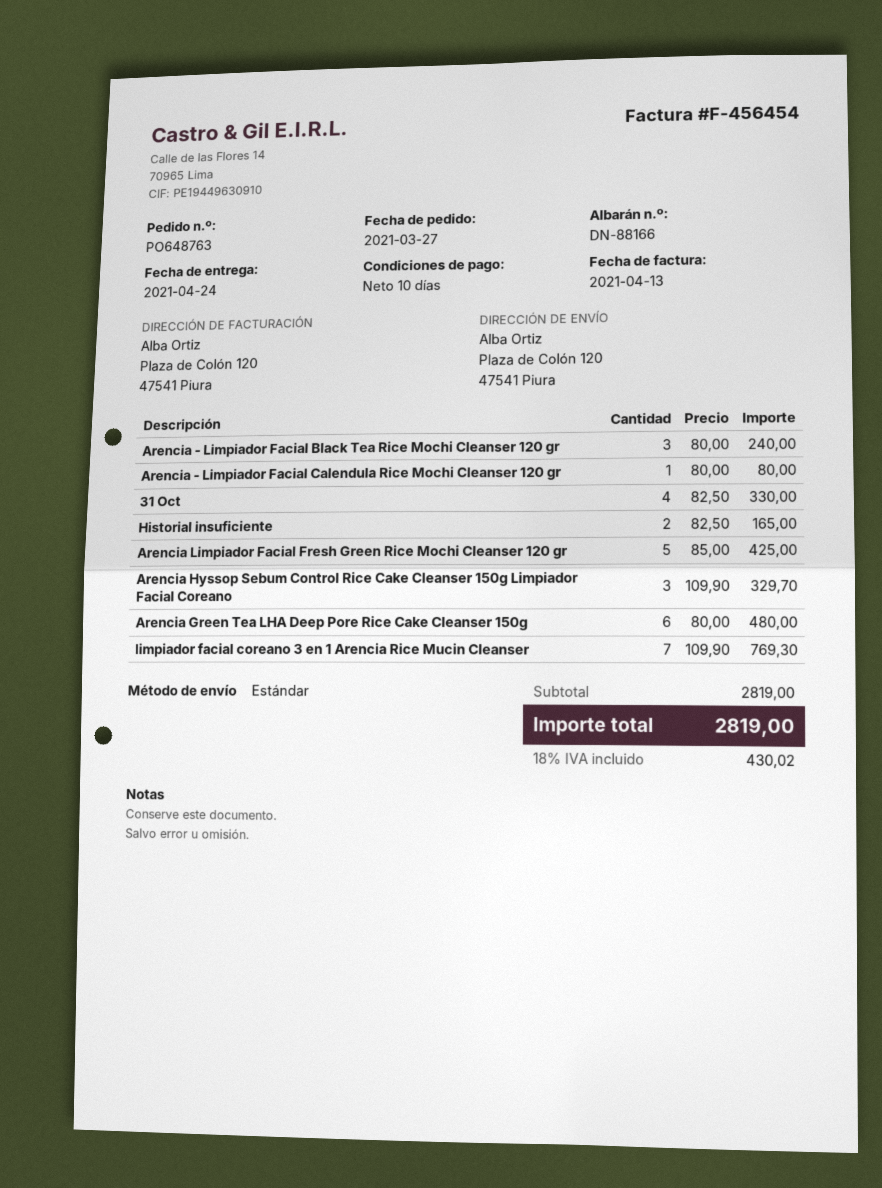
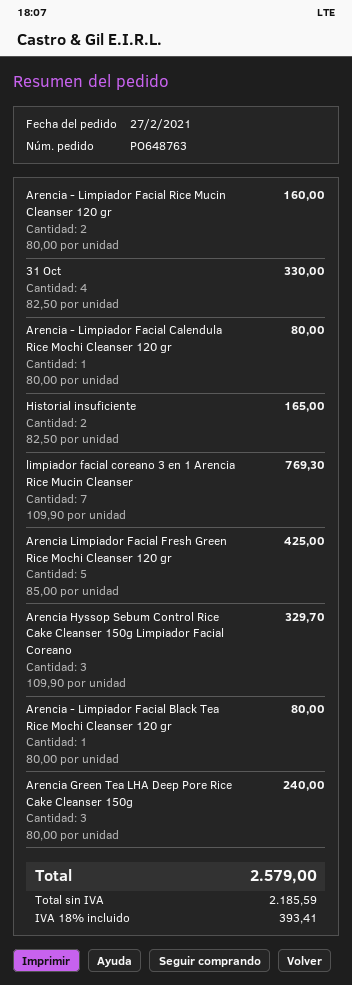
order date: 2021-03-27 -> 2021-02-27
Arencia - Limpiador Facial Black Tea Rice Mochi Cleanser 120 gr: 3 x 80.00 = 240.00 -> 1 x 80.00 = 80.00
Arencia Green Tea LHA Deep Pore Rice Cake Cleanser 150g: 6 x 80.00 = 480.00 -> 3 x 80.00 = 240.00
Arencia - Limpiador Facial Rice Mucin Cleanser 120 gr: none -> 2 x 80.00 = 160.00
tax: 18% = 430.02 -> 18% = 393.41
total: 2819.00 -> 2579.00

